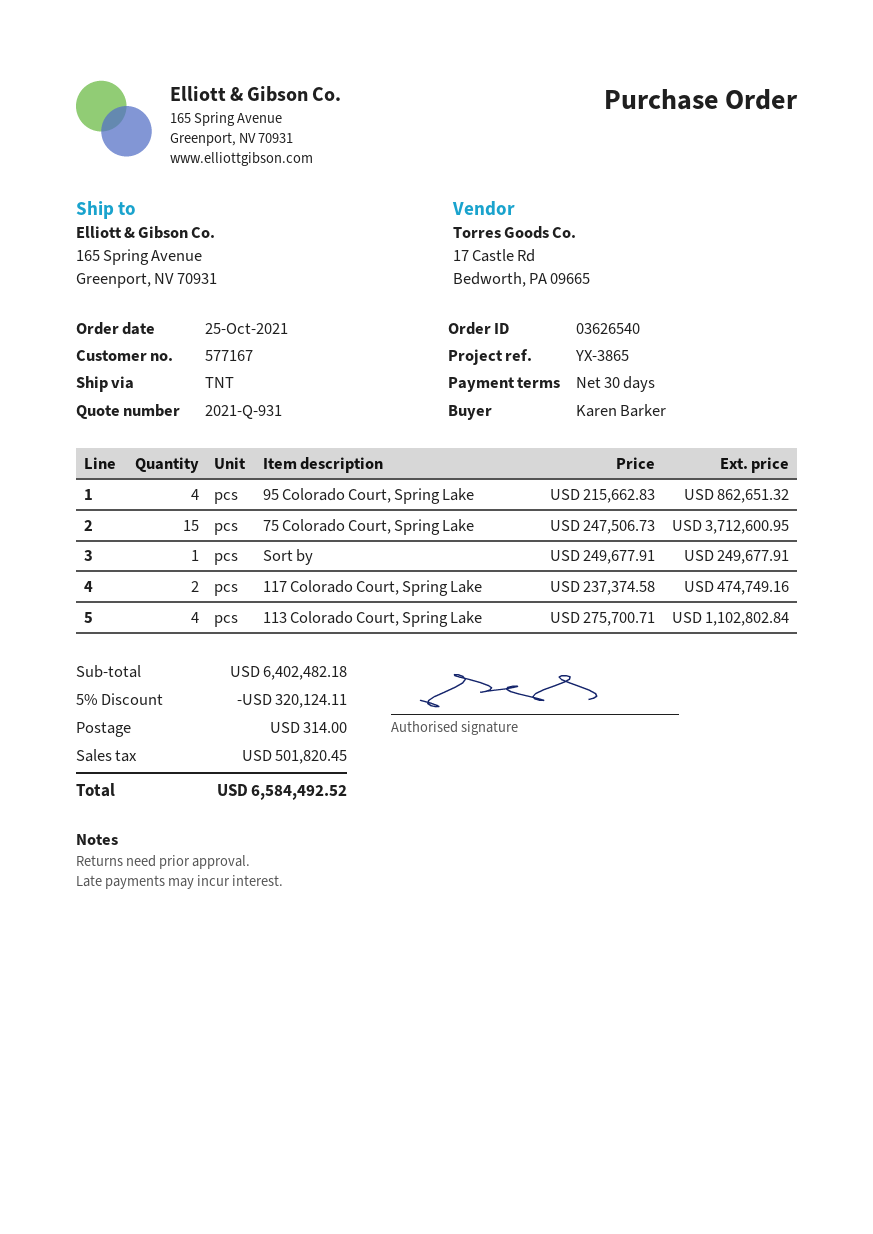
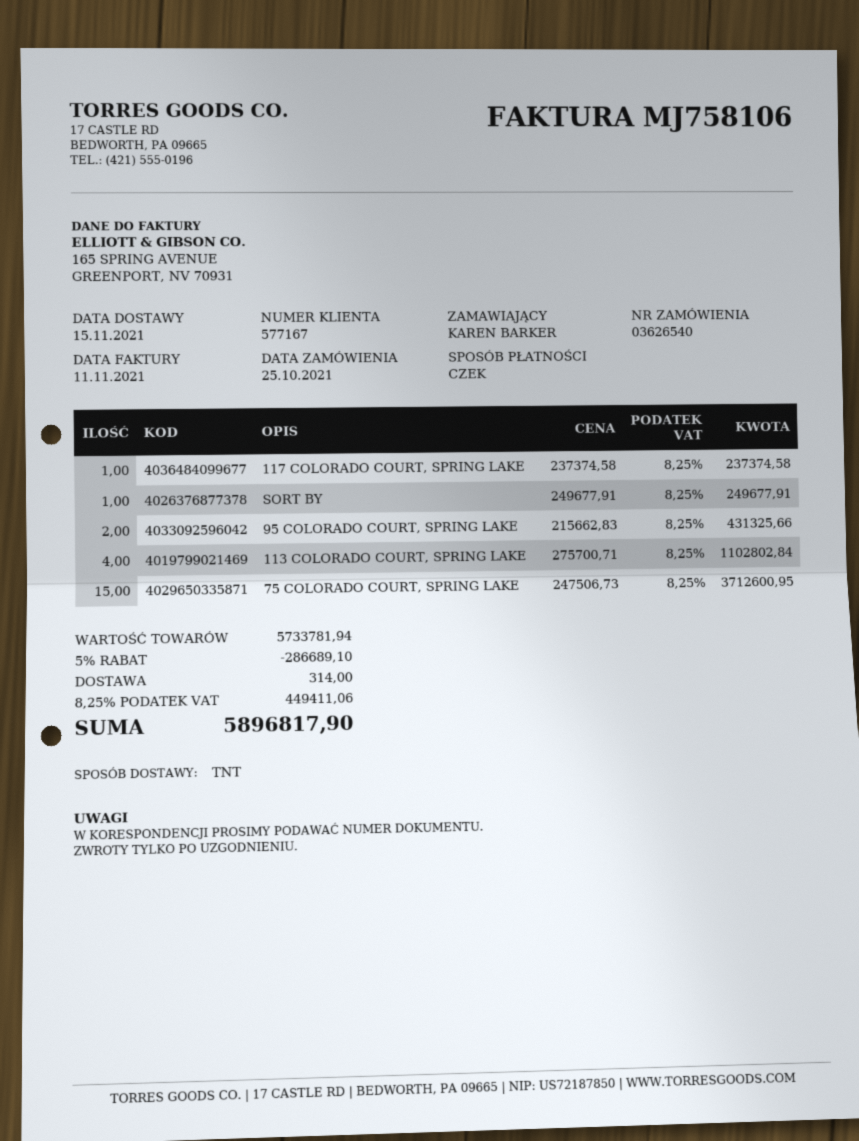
95 Colorado Court, Spring Lake: 4 x 215662.83 = 862651.32 -> 2 x 215662.83 = 431325.66
117 Colorado Court, Spring Lake: 2 x 237374.58 = 474749.16 -> 1 x 237374.58 = 237374.58
subtotal: 6402482.18 -> 5733781.94
discount: 5% = 320124.11 -> 5% = 286689.10
tax: 501820.45 -> 449411.06
total: 6584492.52 -> 5896817.90

